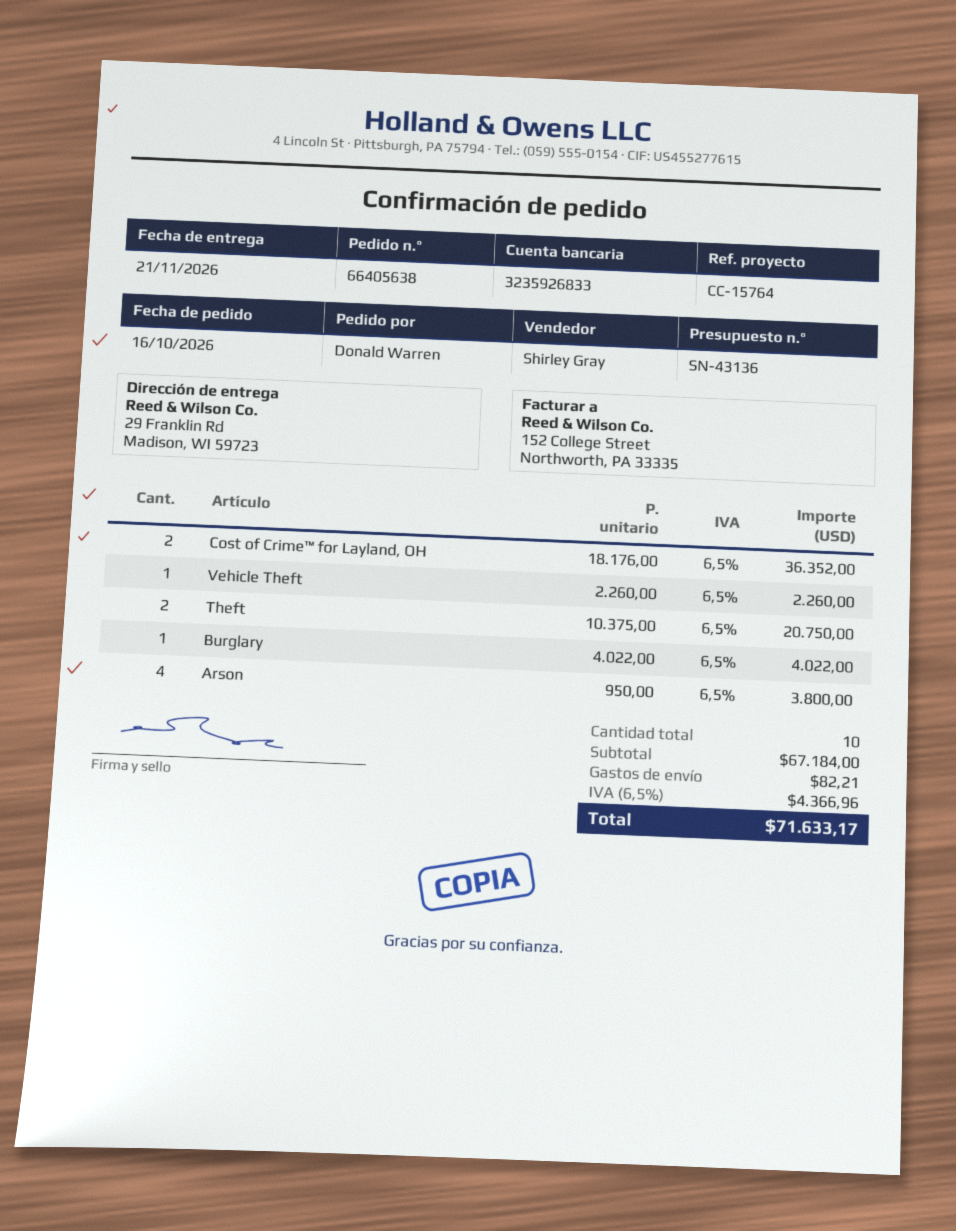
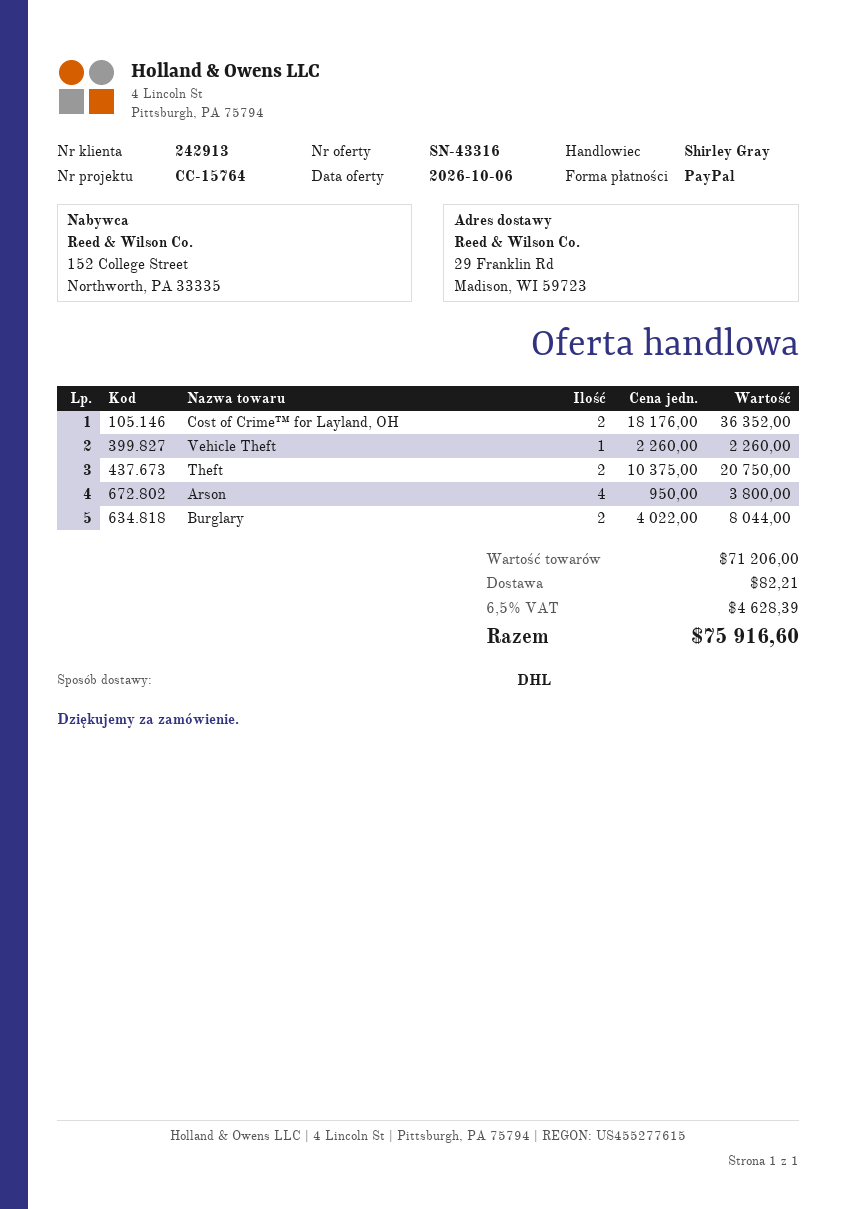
quote number: SN-43136 -> SN-43316
Burglary: 1 x 4022.00 = 4022.00 -> 2 x 4022.00 = 8044.00
subtotal: 67184.00 -> 71206.00
tax: 6.5% = 4366.96 -> 6.5% = 4628.39
total: 71633.17 -> 75916.60

